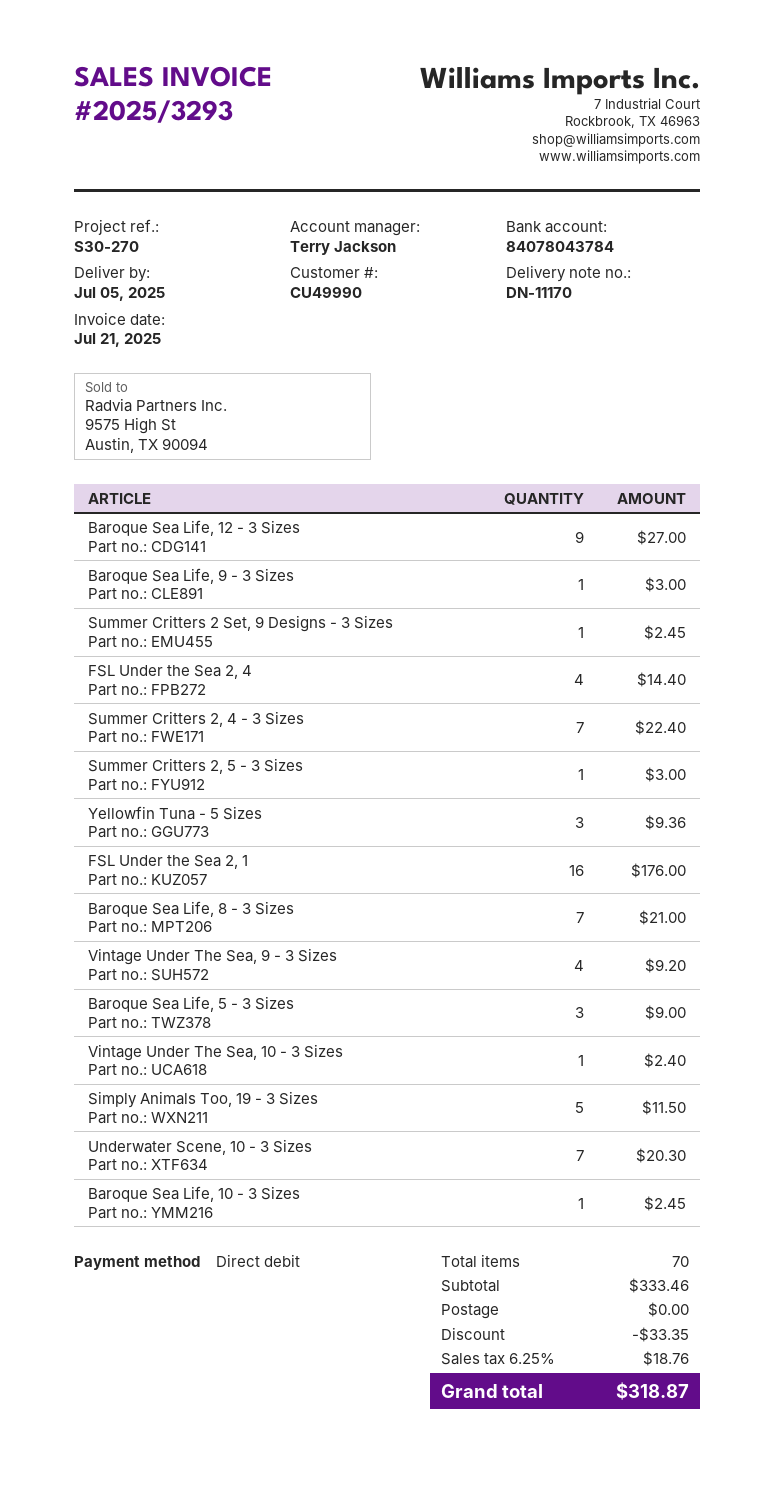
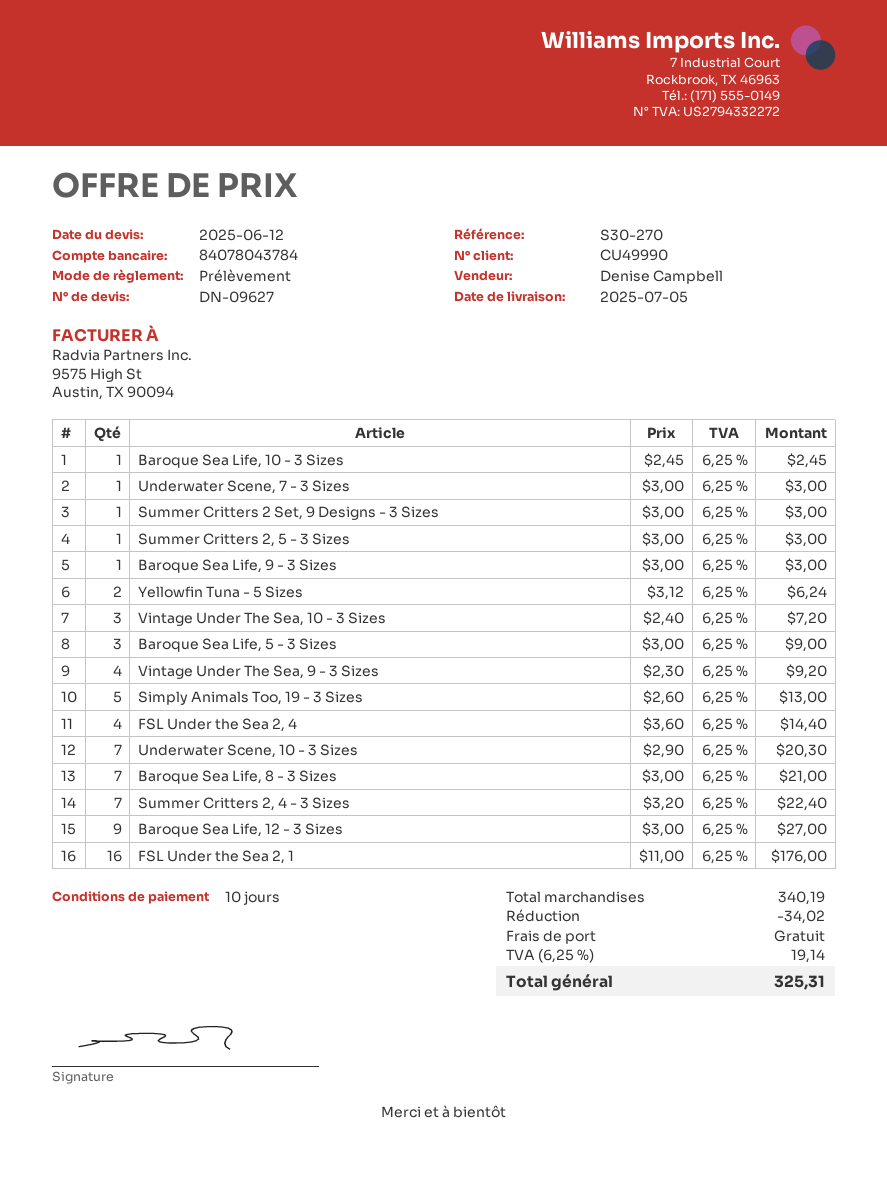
sales rep: Terry Jackson -> Denise Campbell
Summer Critters 2 Set, 9 Designs - 3 Sizes: 1 for 2.45 -> 1 for 3.00
Yellowfin Tuna - 5 Sizes: 3 for 9.36 -> 2 for 6.24
Vintage Under The Sea, 10 - 3 Sizes: 1 for 2.40 -> 3 for 7.20
Simply Animals Too, 19 - 3 Sizes: 5 for 11.50 -> 5 for 13.00
Underwater Scene, 7 - 3 Sizes: none -> 1 for 3.00
subtotal: 333.46 -> 340.19
discount: 33.35 -> 34.02
tax: 6.25% = 18.76 -> 6.25% = 19.14
total: 318.87 -> 325.31

